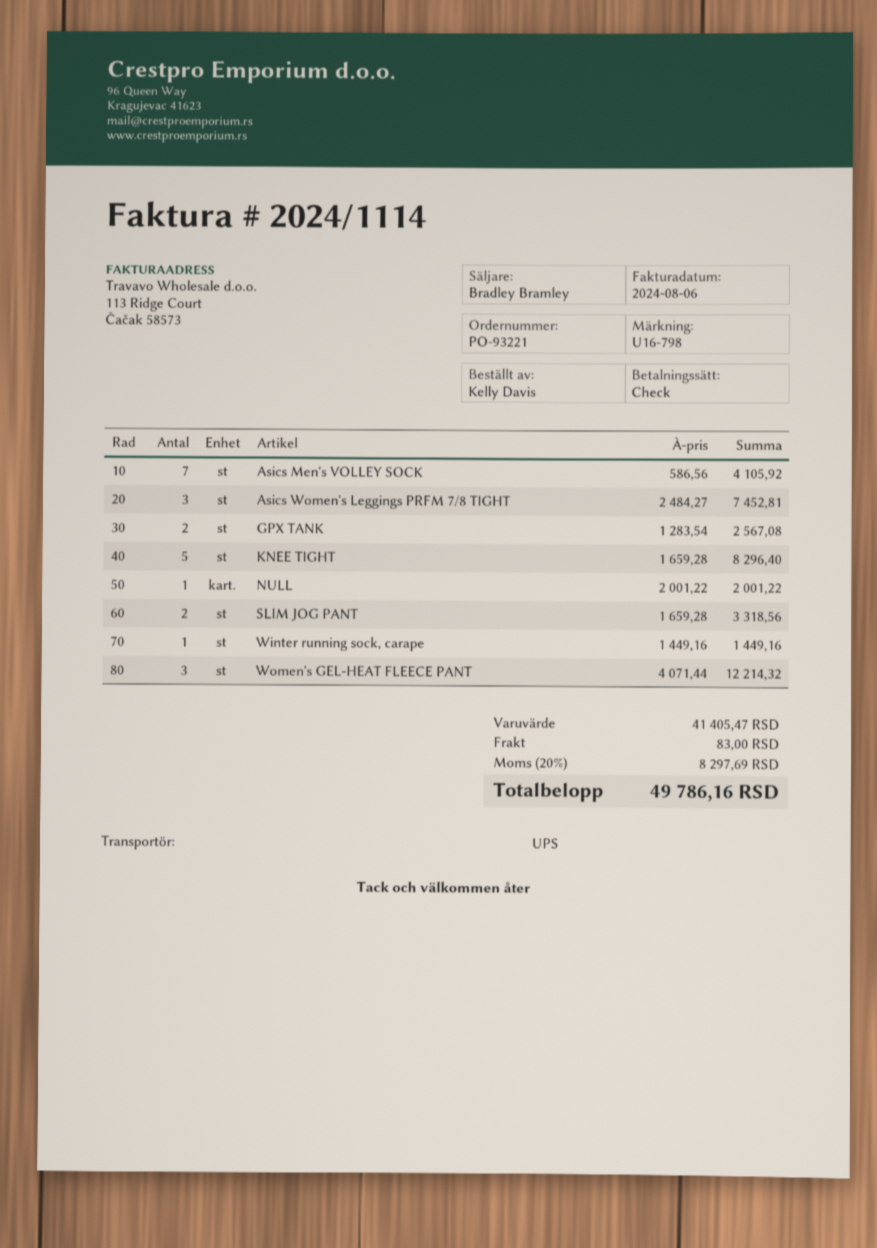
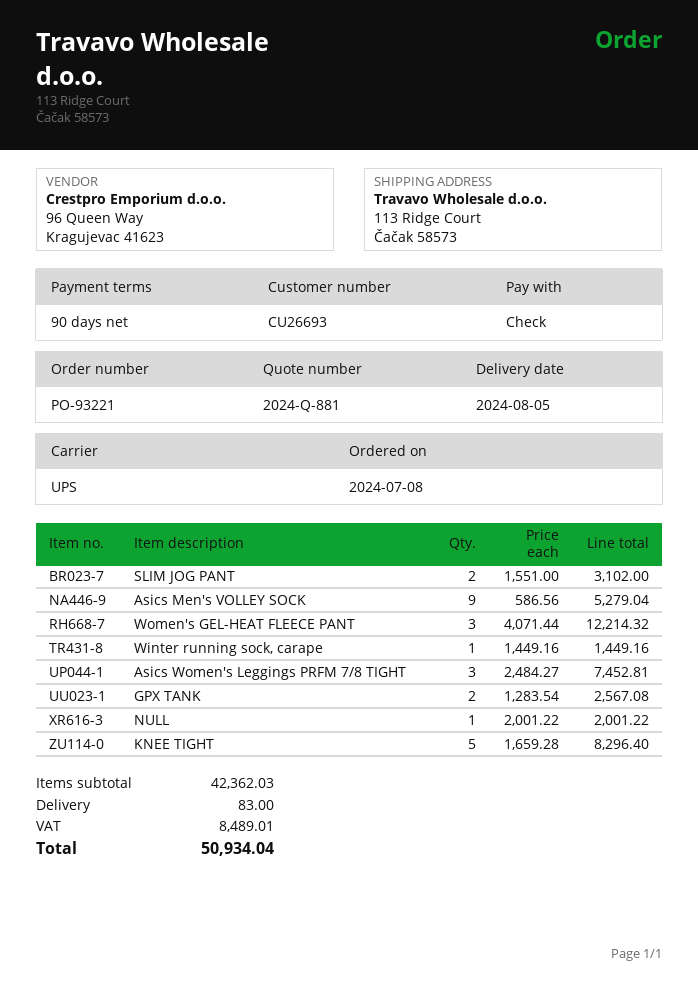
Asics Men's VOLLEY SOCK: 7 x 586.56 = 4105.92 -> 9 x 586.56 = 5279.04
SLIM JOG PANT: 2 x 1659.28 = 3318.56 -> 2 x 1551.00 = 3102.00
subtotal: 41405.47 -> 42362.03
tax: 8297.69 -> 8489.01
total: 49786.16 -> 50934.04

